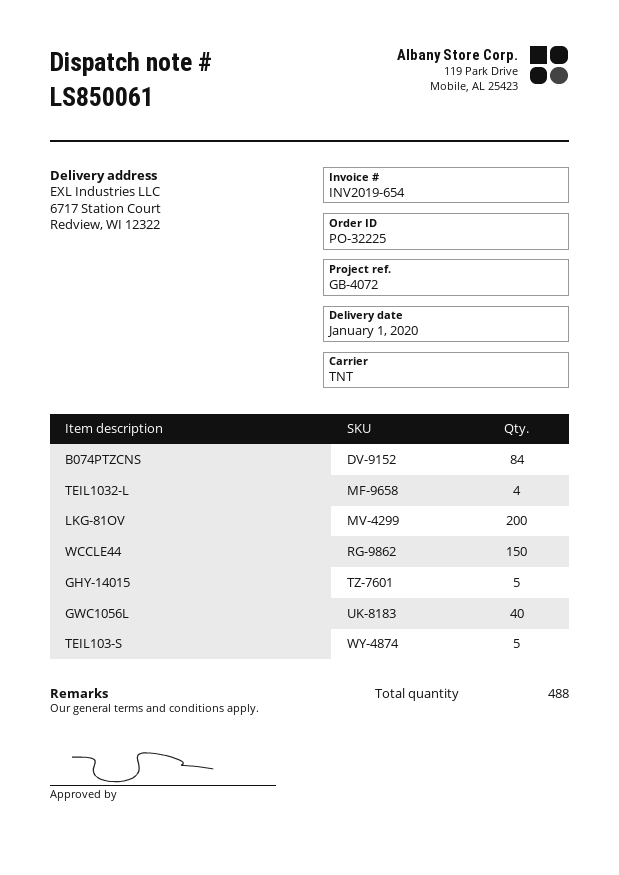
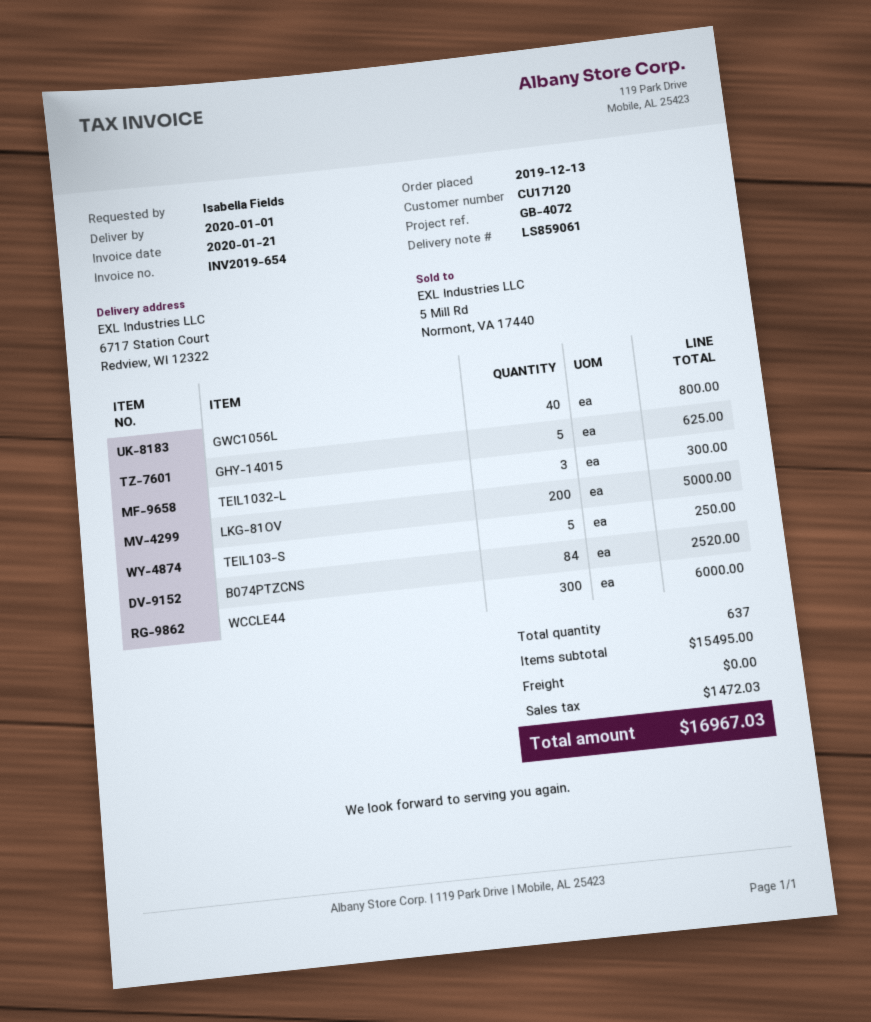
delivery note number: LS850061 -> LS859061
TEIL1032-L: 4 -> 3
WCCLE44: 150 -> 300
total quantity: 488 -> 637

